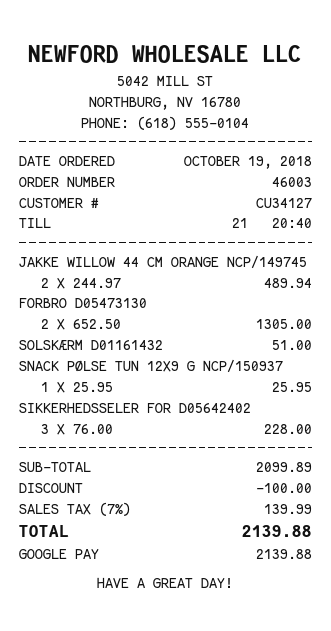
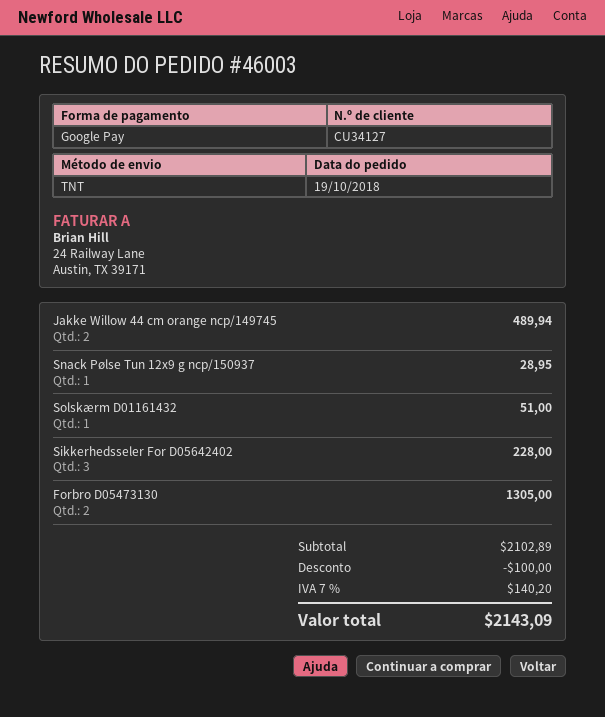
SNACK PØLSE TUN 12X9 G NCP/150937: 1 for 25.95 -> 1 for 28.95
subtotal: 2099.89 -> 2102.89
tax: 7% = 139.99 -> 7% = 140.20
total: 2139.88 -> 2143.09

